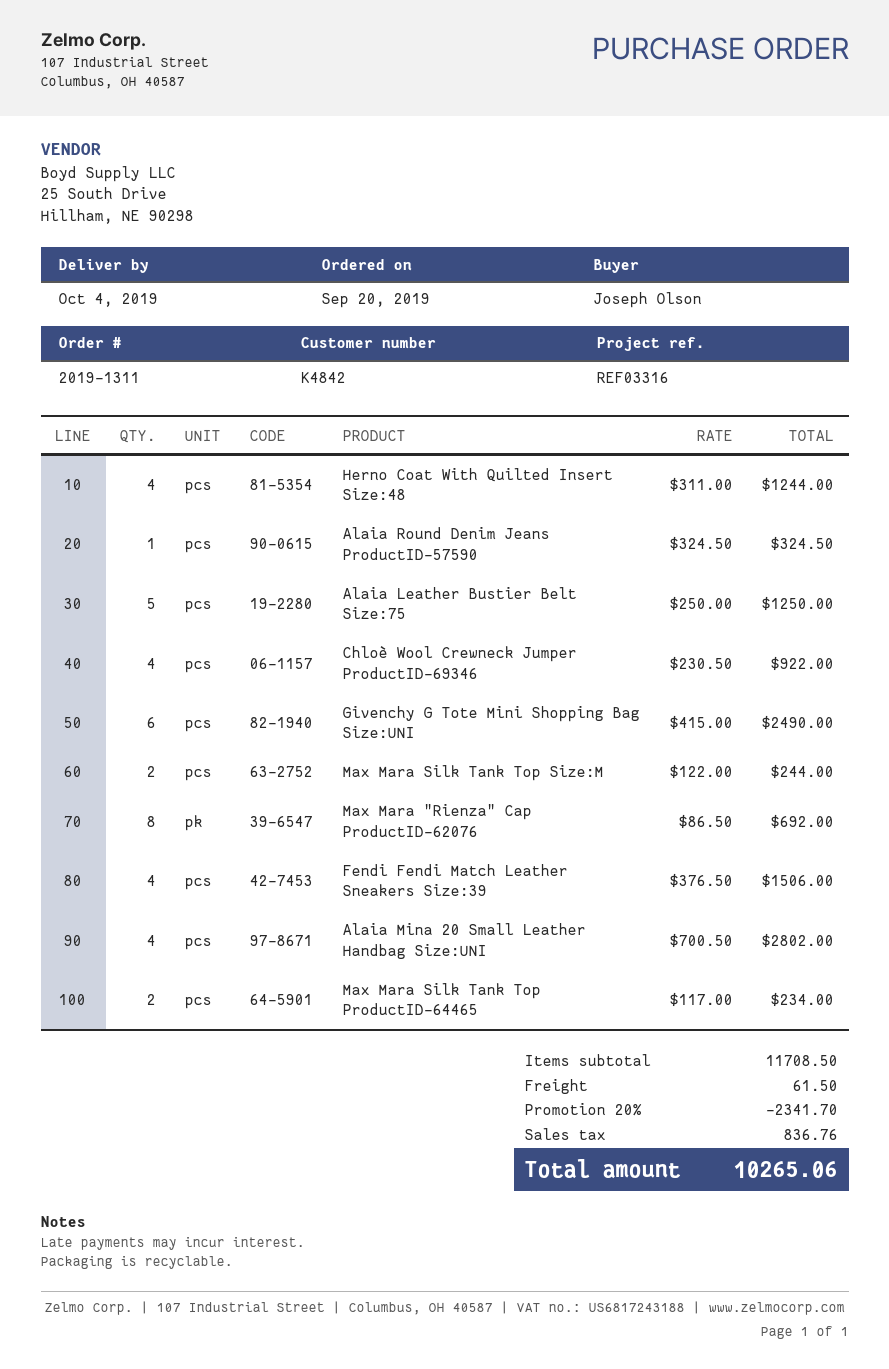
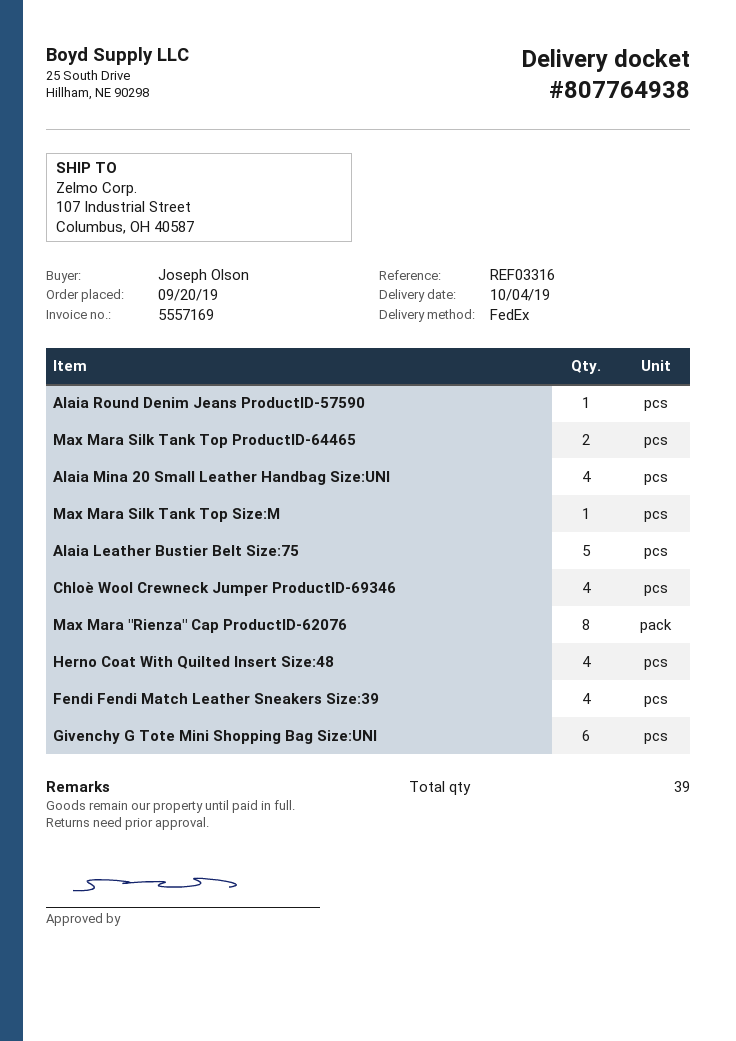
Max Mara Silk Tank Top Size:M: 2 -> 1

